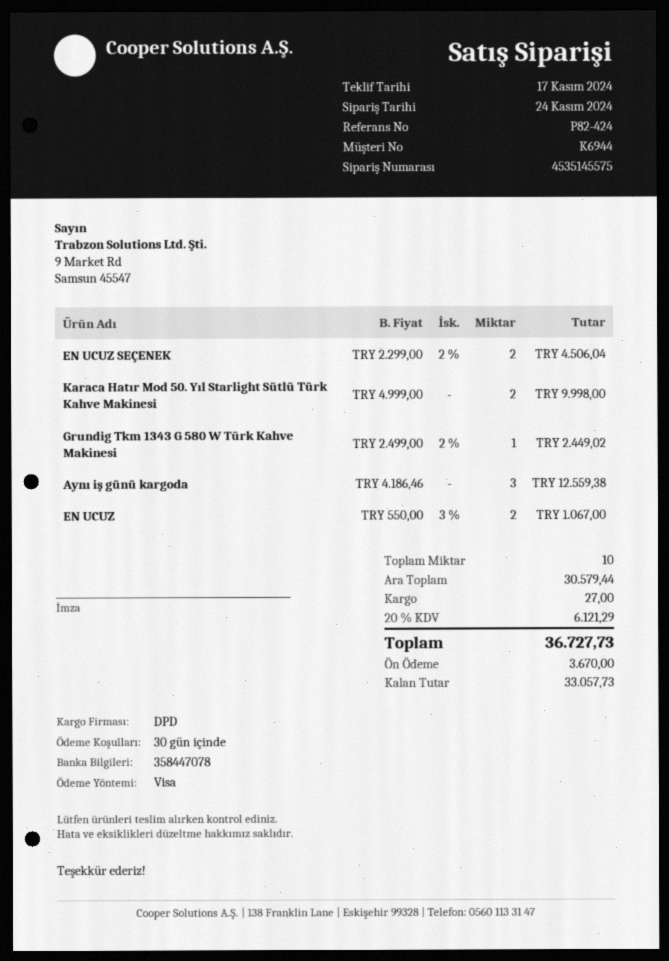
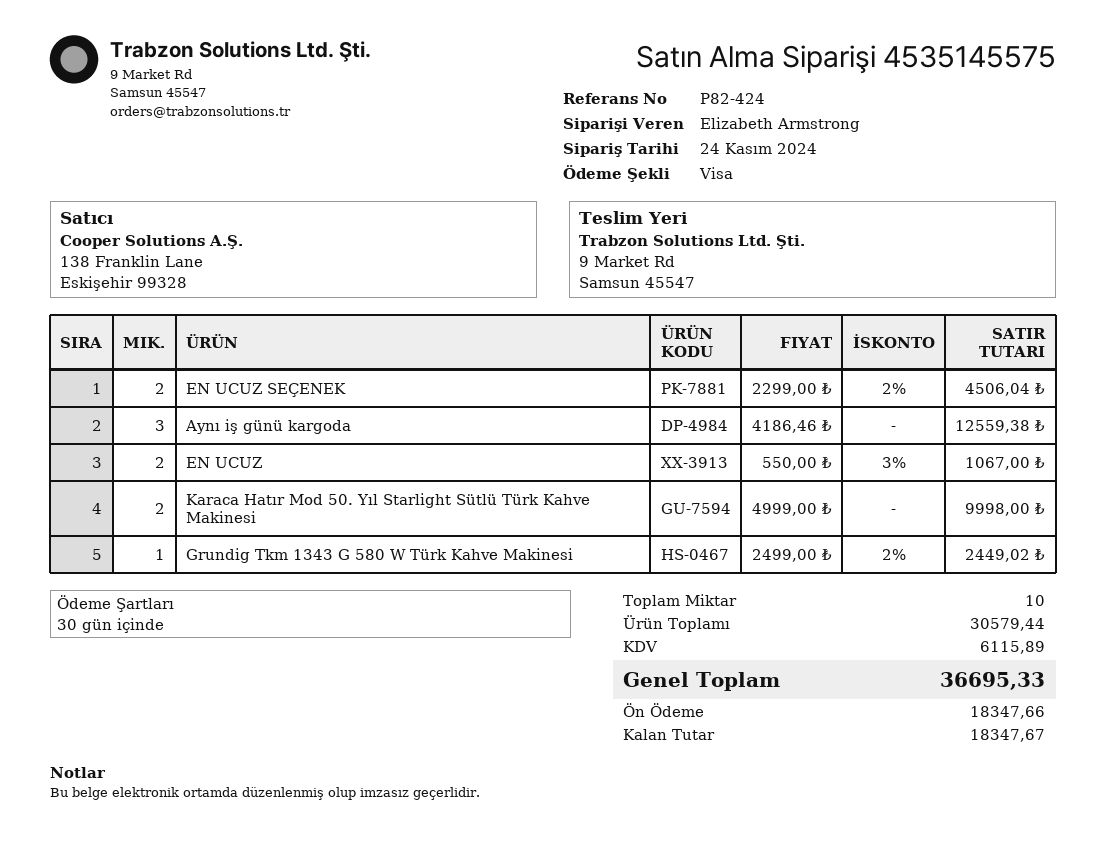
shipping: 27.00 -> none
tax: 6121.29 -> 6115.89
total: 36727.73 -> 36695.33
deposit: 3670.00 -> 18347.66
balance: 33057.73 -> 18347.67

